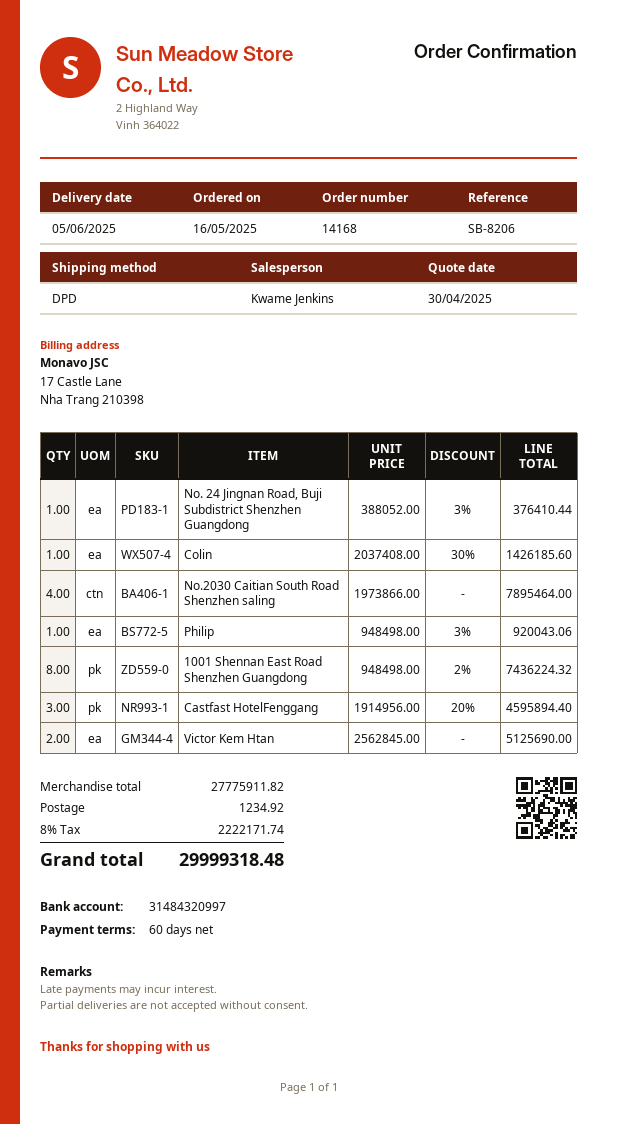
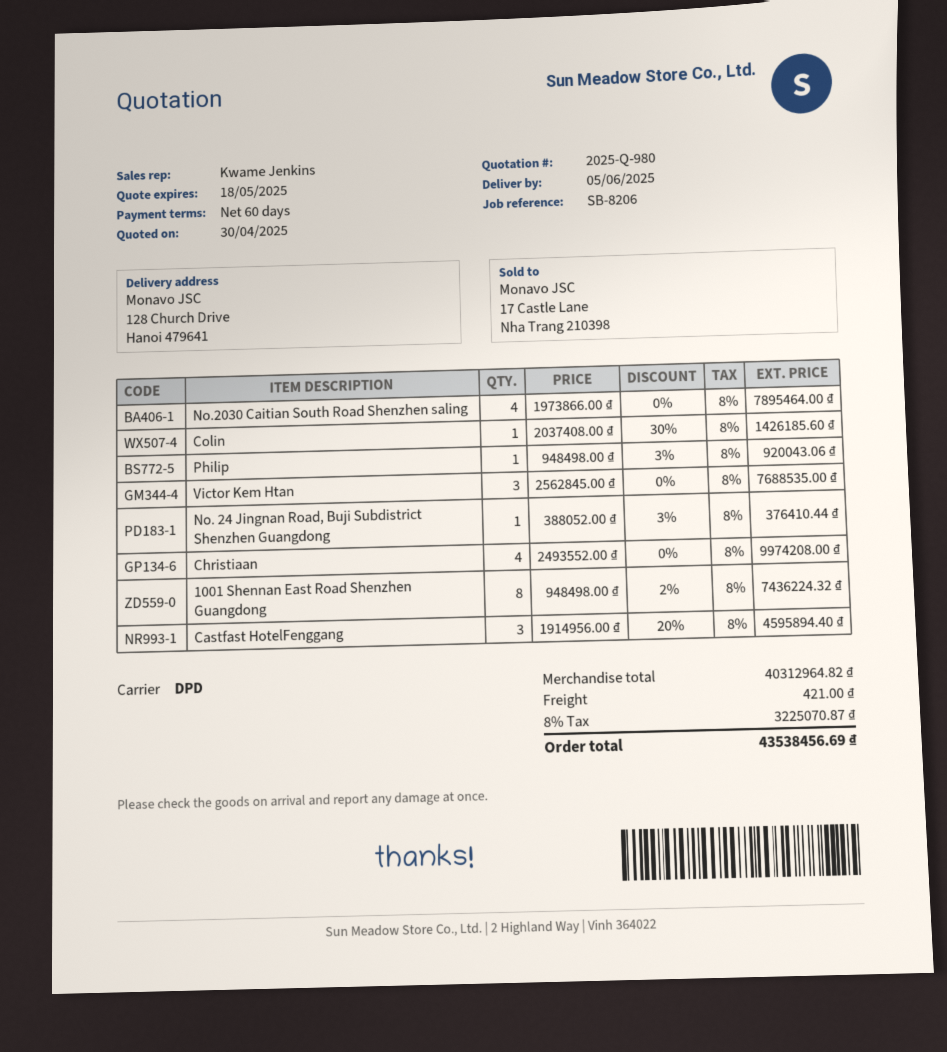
Victor Kem Htan: 2 x 2562845.00 = 5125690.00 -> 3 x 2562845.00 = 7688535.00
Christiaan: none -> 4 x 2493552.00 = 9974208.00
subtotal: 27775911.82 -> 40312964.82
shipping: 1234.92 -> 421.00
tax: 8% = 2222171.74 -> 8% = 3225070.87
total: 29999318.48 -> 43538456.69

